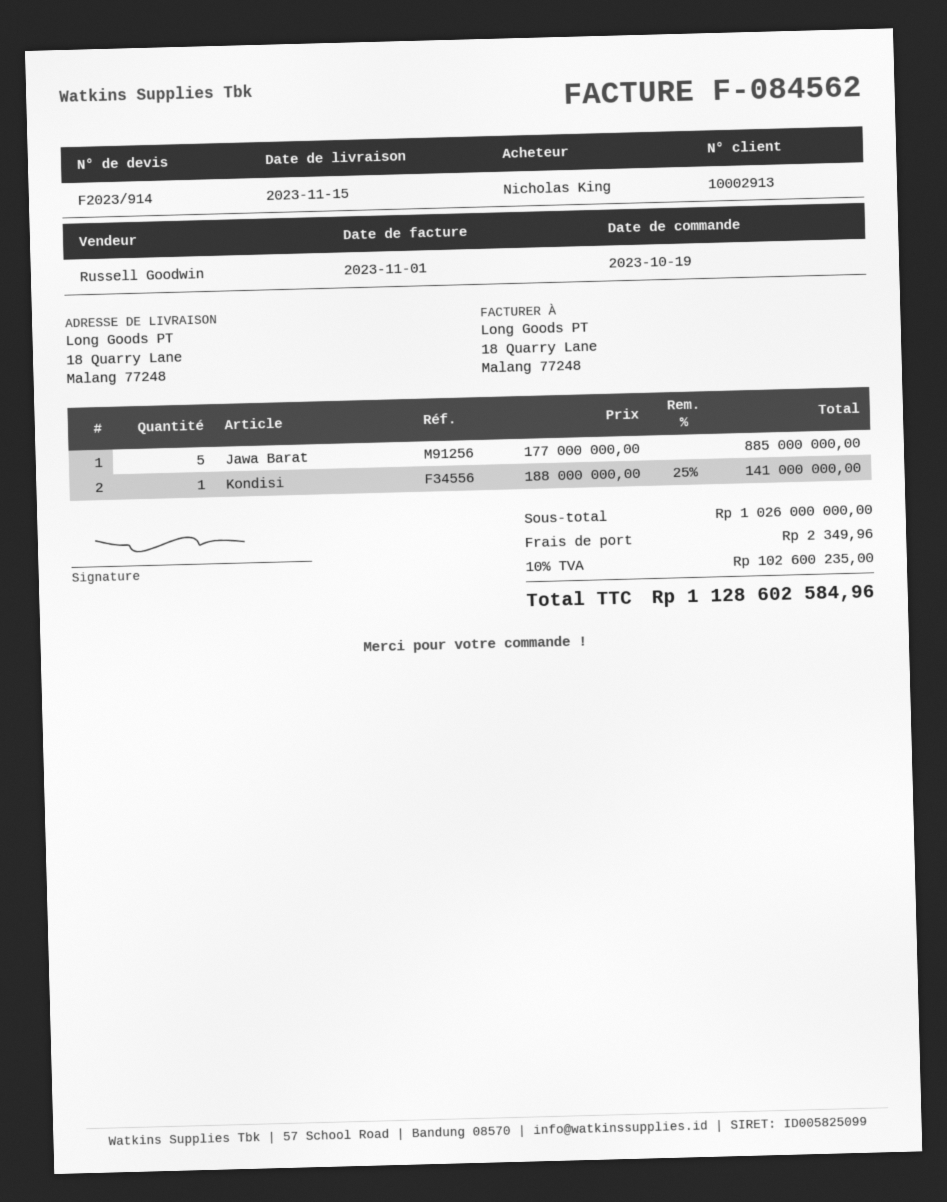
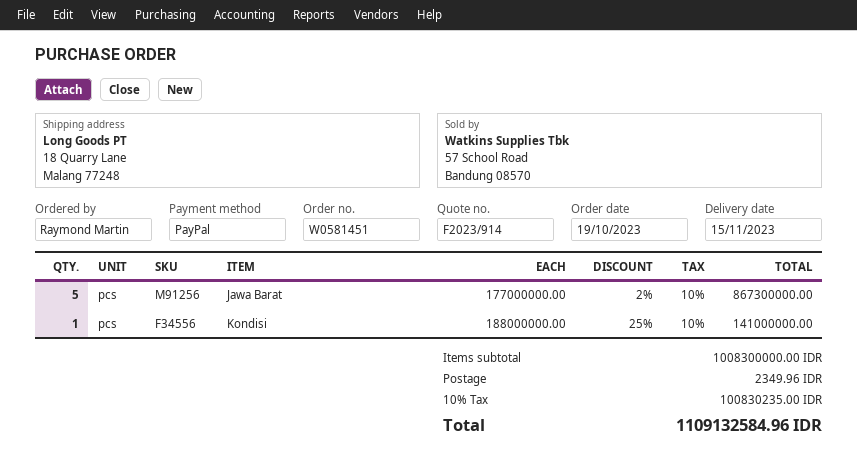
ordered by: Nicholas King -> Raymond Martin
Jawa Barat: 5 x 177000000.00 = 885000000.00 -> 5 x 177000000.00 - 2% = 867300000.00
subtotal: 1026000000.00 -> 1008300000.00
tax: 10% = 102600235.00 -> 10% = 100830235.00
total: 1128602584.96 -> 1109132584.96

